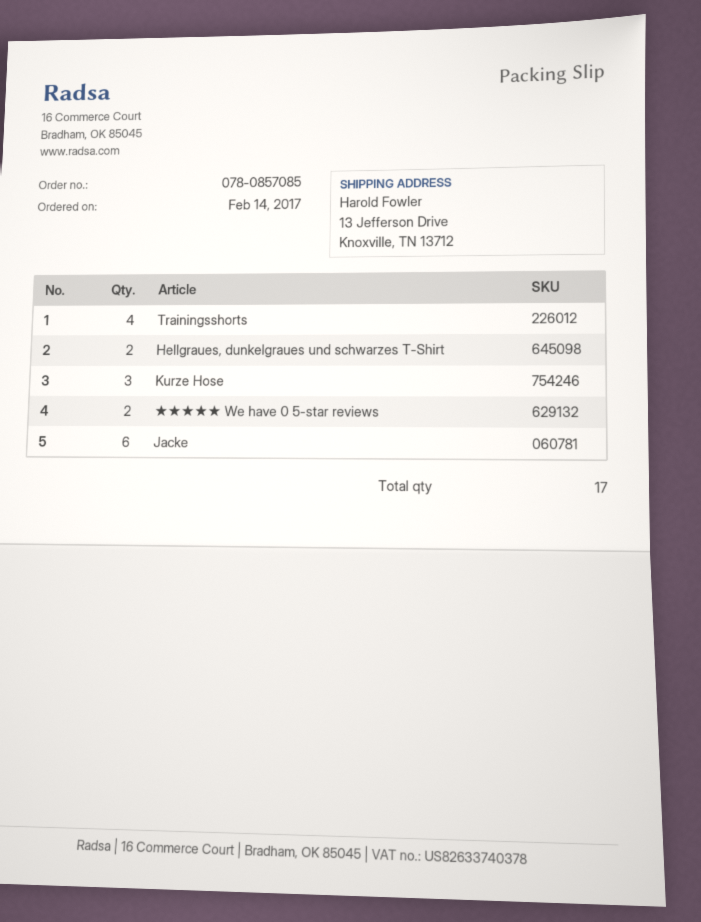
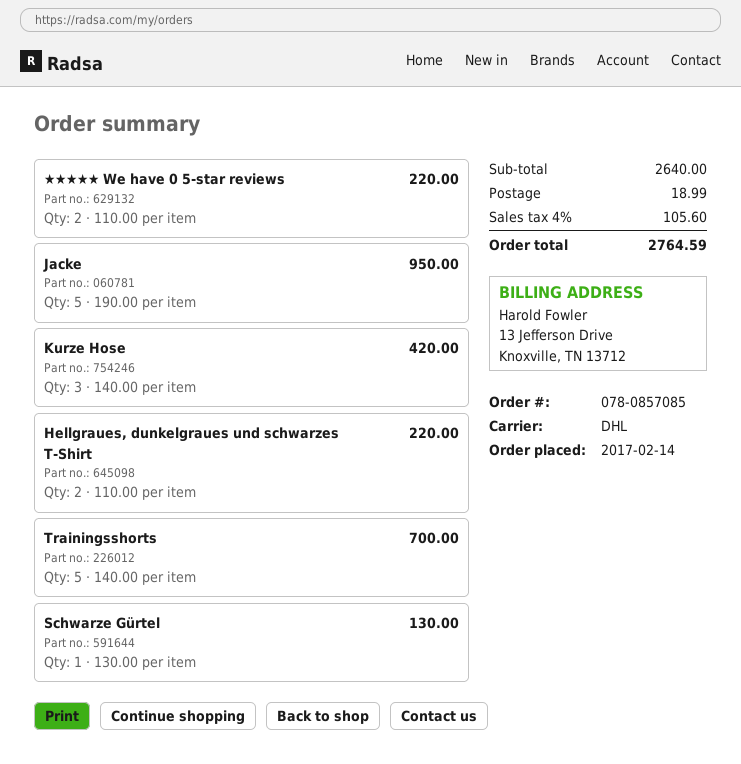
Trainingsshorts: 4 -> 5
Jacke: 6 -> 5
Schwarze Gürtel: none -> 1

